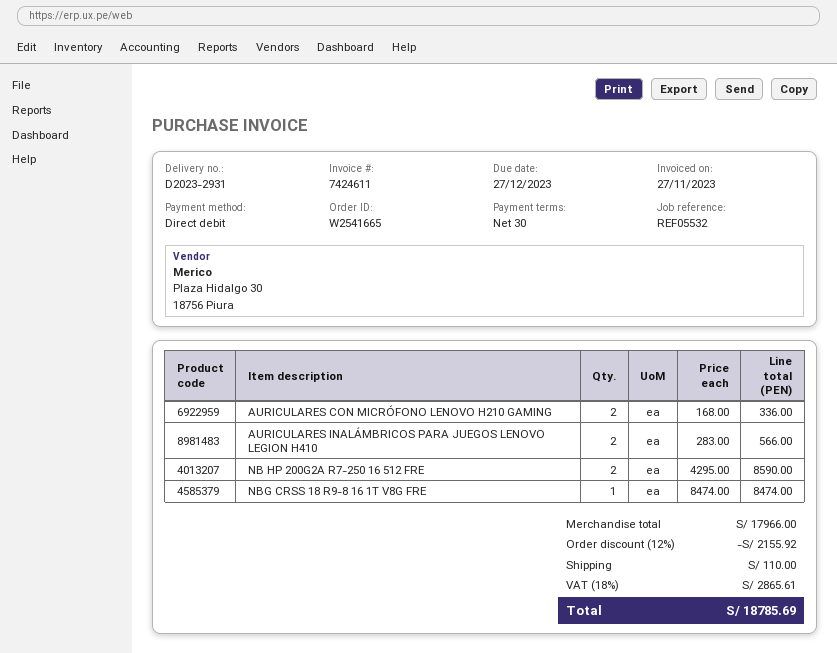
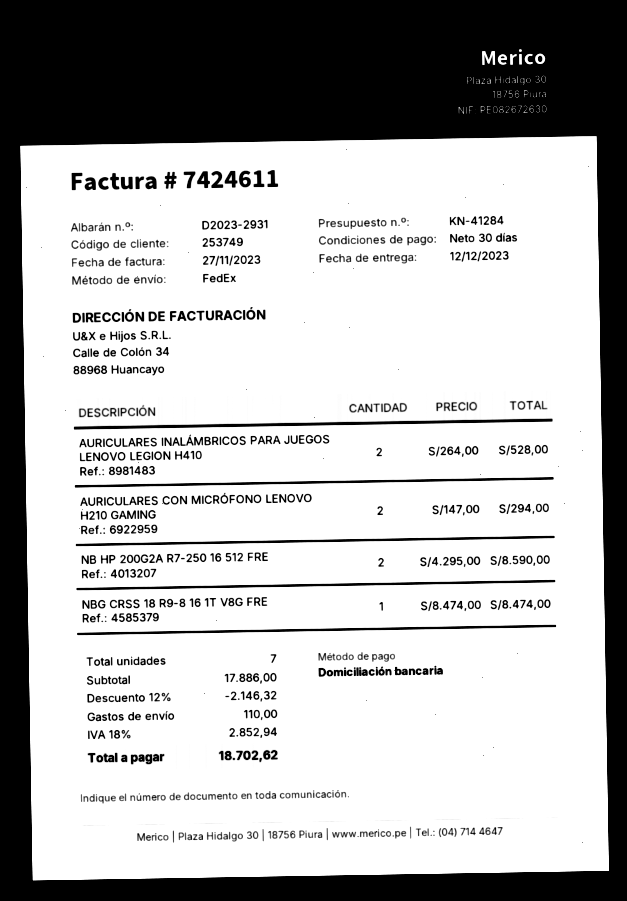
AURICULARES CON MICRÓFONO LENOVO H210 GAMING: 2 x 168.00 = 336.00 -> 2 x 147.00 = 294.00
AURICULARES INALÁMBRICOS PARA JUEGOS LENOVO LEGION H410: 2 x 283.00 = 566.00 -> 2 x 264.00 = 528.00
subtotal: 17966.00 -> 17886.00
discount: 12% = 2155.92 -> 12% = 2146.32
tax: 18% = 2865.61 -> 18% = 2852.94
total: 18785.69 -> 18702.62

